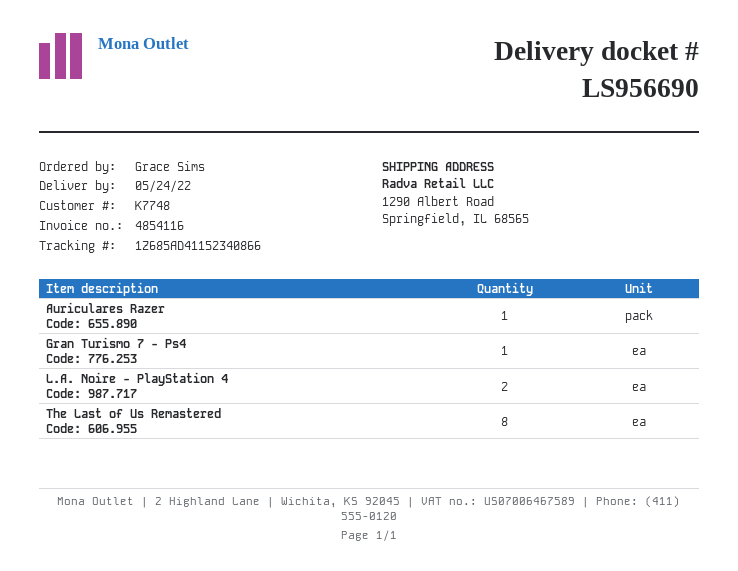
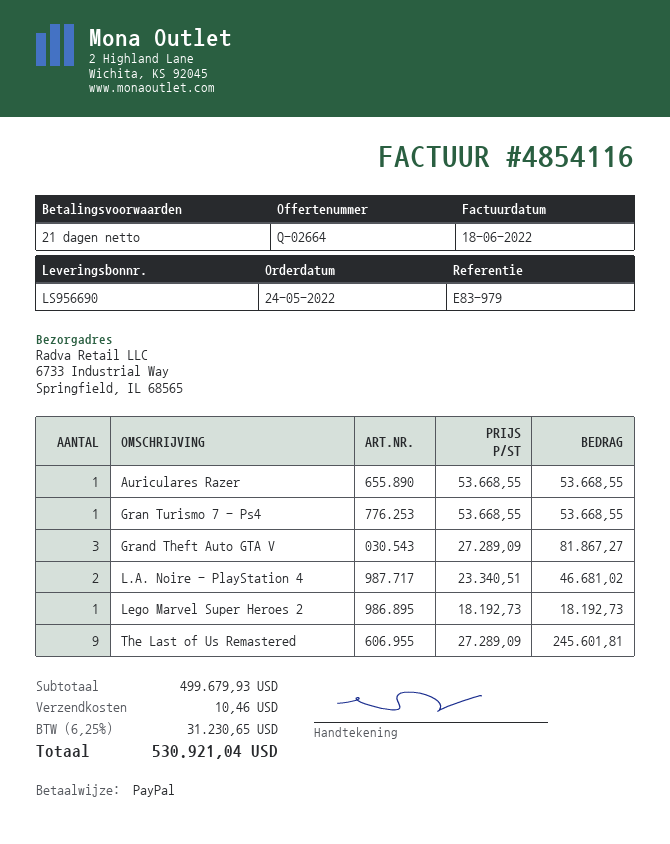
ship to: 1290 Albert Road, Springfield, IL 68565 -> 6733 Industrial Way, Springfield, IL 68565
The Last of Us Remastered: 8 -> 9
Grand Theft Auto GTA V: none -> 3
Lego Marvel Super Heroes 2: none -> 1

